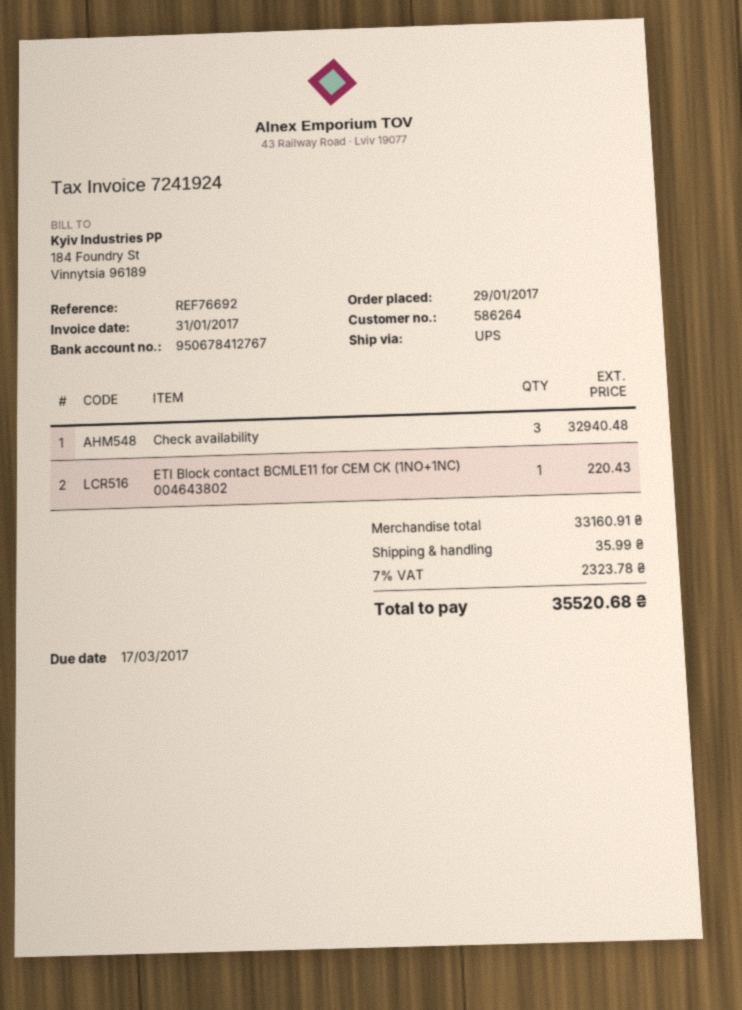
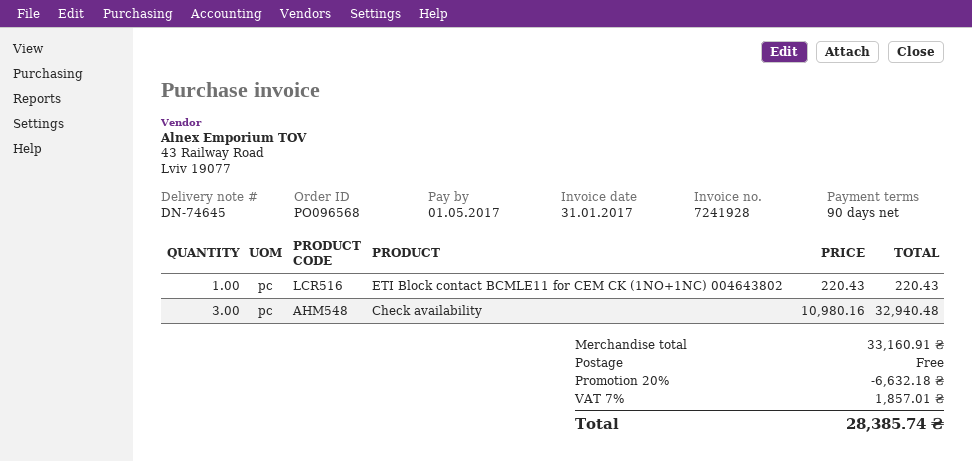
invoice number: 7241924 -> 7241928
due date: 2017-03-17 -> 2017-05-01
discount: none -> 20% = 6632.18
shipping: 35.99 -> 0.00
tax: 7% = 2323.78 -> 7% = 1857.01
total: 35520.68 -> 28385.74

